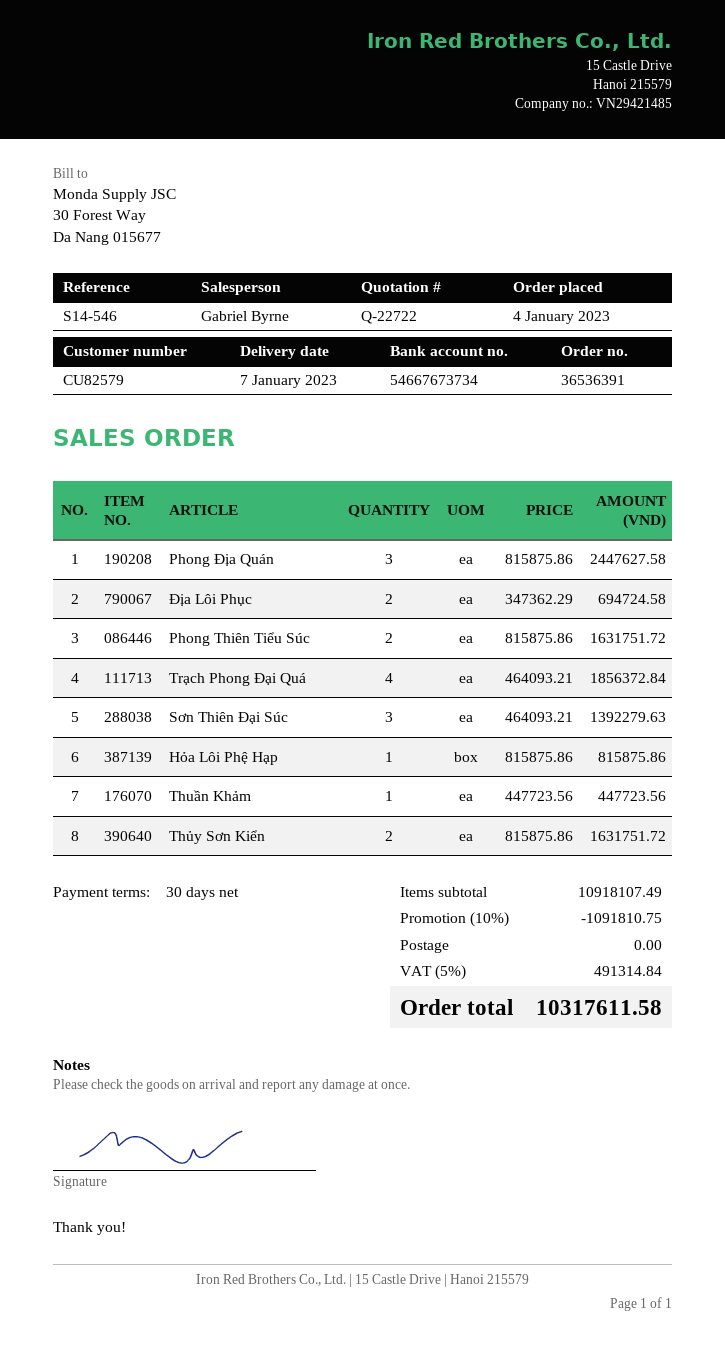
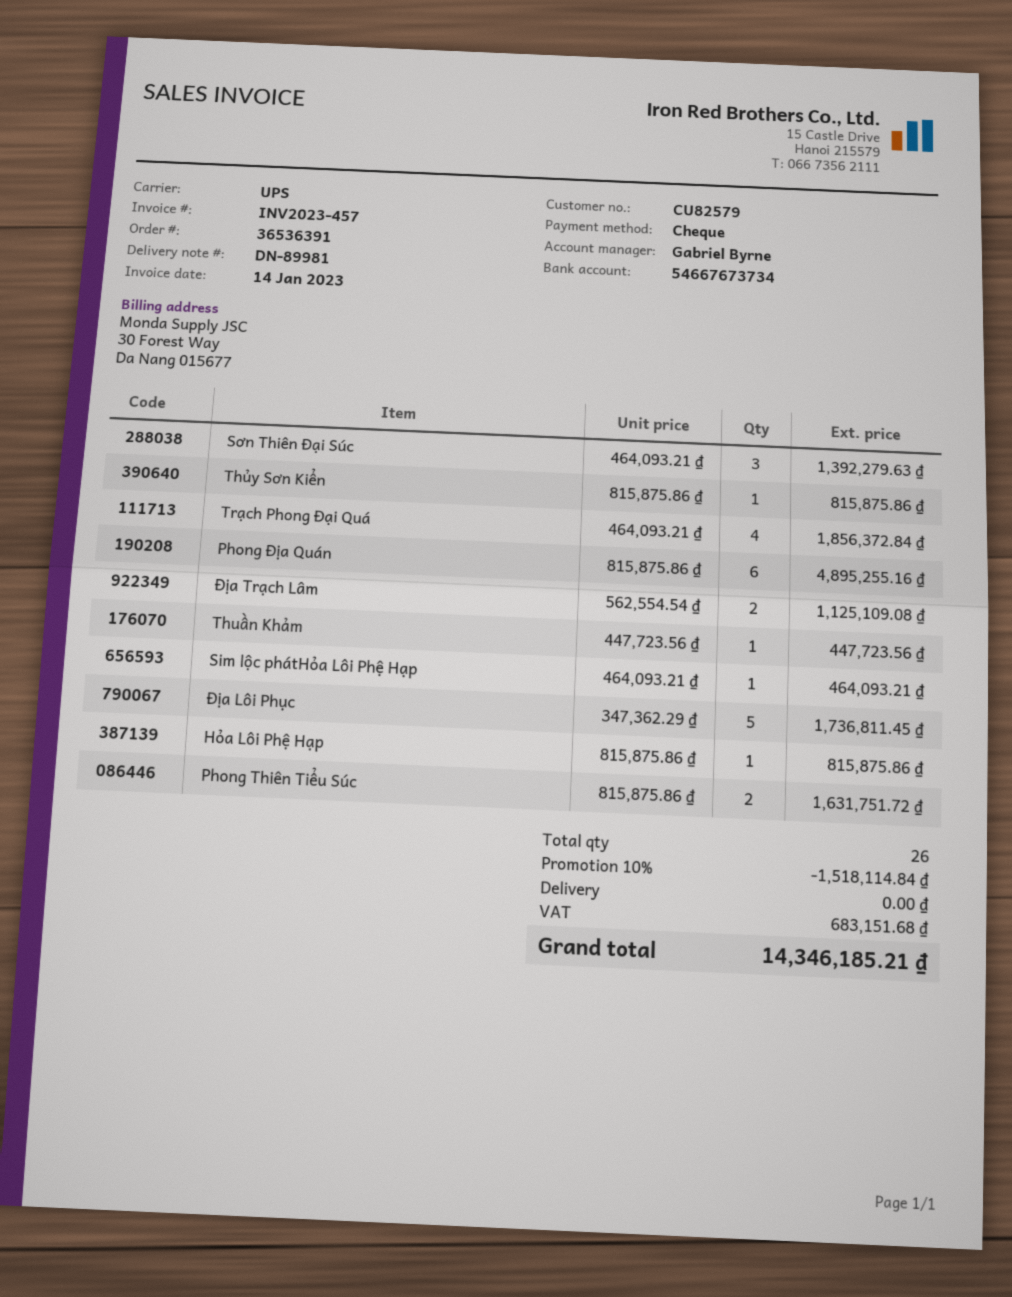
Phong Địa Quán: 3 x 815875.86 = 2447627.58 -> 6 x 815875.86 = 4895255.16
Địa Lôi Phục: 2 x 347362.29 = 694724.58 -> 5 x 347362.29 = 1736811.45
Thủy Sơn Kiển: 2 x 815875.86 = 1631751.72 -> 1 x 815875.86 = 815875.86
Địa Trạch Lâm: none -> 2 x 562554.54 = 1125109.08
Sim lộc phátHỏa Lôi Phệ Hạp: none -> 1 x 464093.21 = 464093.21
discount: 10% = 1091810.75 -> 10% = 1518114.84
tax: 491314.84 -> 683151.68
total: 10317611.58 -> 14346185.21

